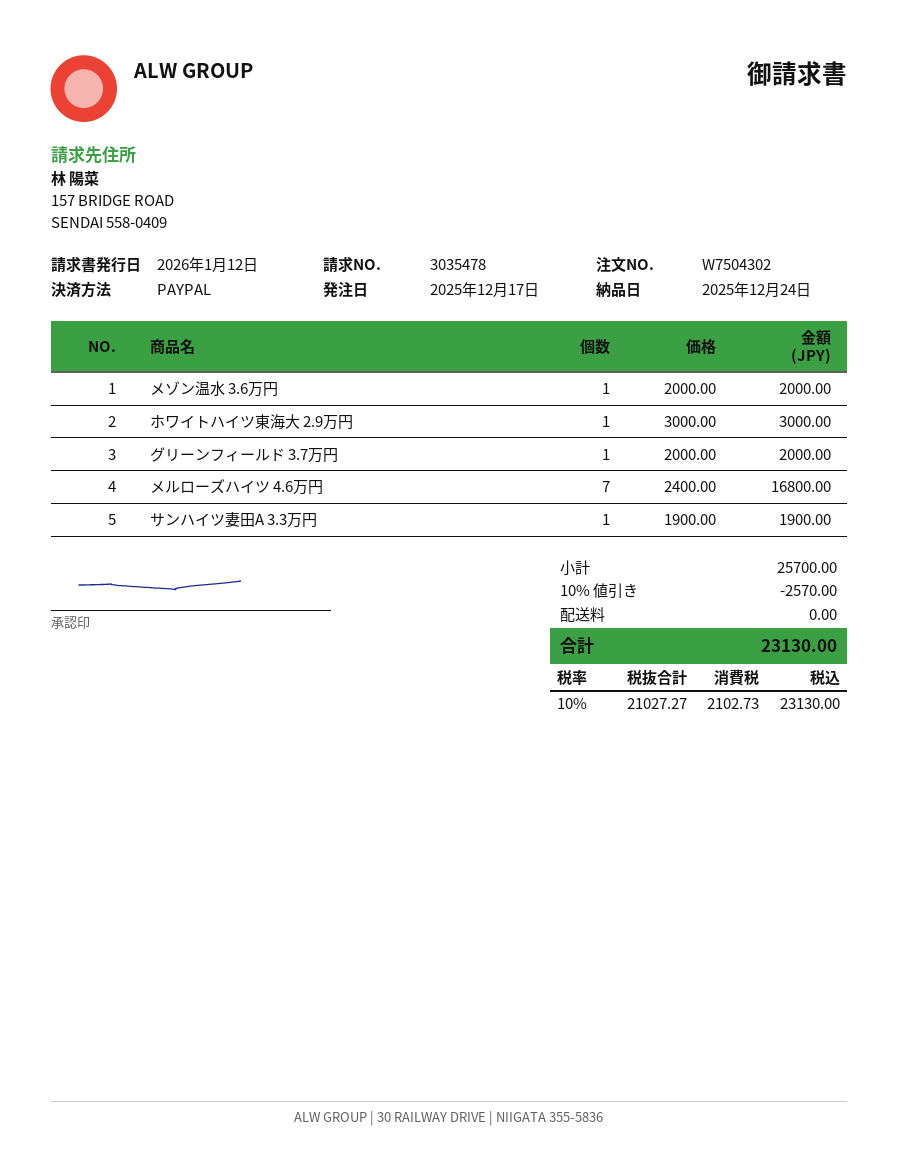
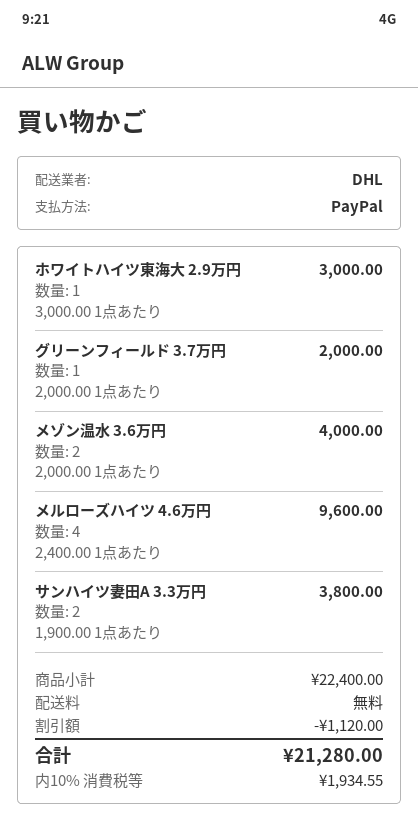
メゾン温水 3.6万円: 1 x 2000.00 = 2000.00 -> 2 x 2000.00 = 4000.00
メルローズハイツ 4.6万円: 7 x 2400.00 = 16800.00 -> 4 x 2400.00 = 9600.00
サンハイツ妻田A 3.3万円: 1 x 1900.00 = 1900.00 -> 2 x 1900.00 = 3800.00
subtotal: 25700.00 -> 22400.00
discount: 2570.00 -> 1120.00
tax: 10% = 2102.73 -> 10% = 1934.55
total: 23130.00 -> 21280.00

